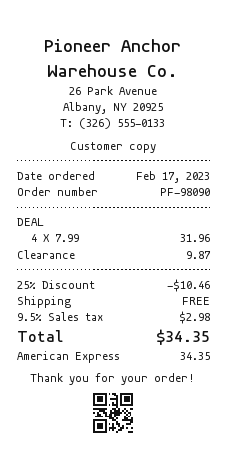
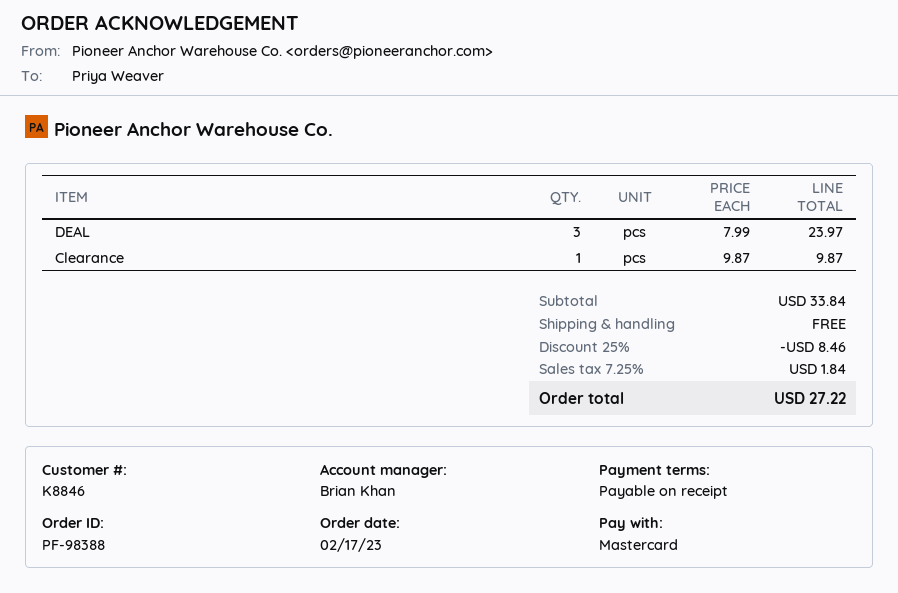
order number: PF-98090 -> PF-98388
payment method: American Express -> Mastercard
DEAL: 4 x 7.99 = 31.96 -> 3 x 7.99 = 23.97
discount: 25% = 10.46 -> 25% = 8.46
tax: 9.5% = 2.98 -> 7.25% = 1.84
total: 34.35 -> 27.22

